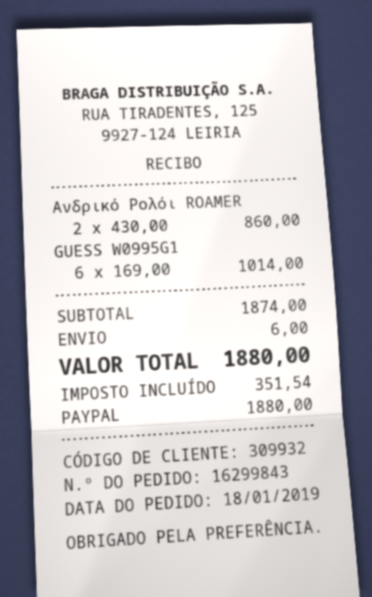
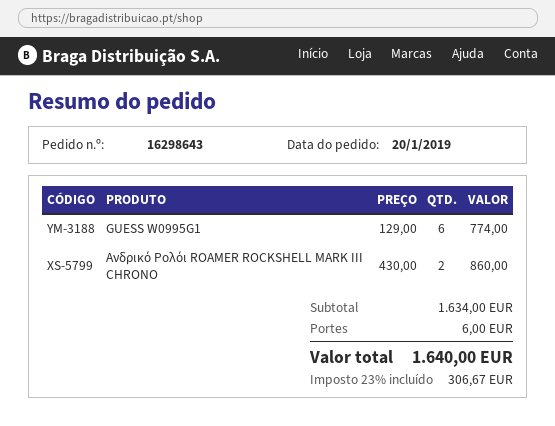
order number: 16299843 -> 16298643
order date: 2019-01-18 -> 2019-01-20
GUESS W0995G1: 6 x 169.00 = 1014.00 -> 6 x 129.00 = 774.00
subtotal: 1874.00 -> 1634.00
tax: 351.54 -> 306.67
total: 1880.00 -> 1640.00

